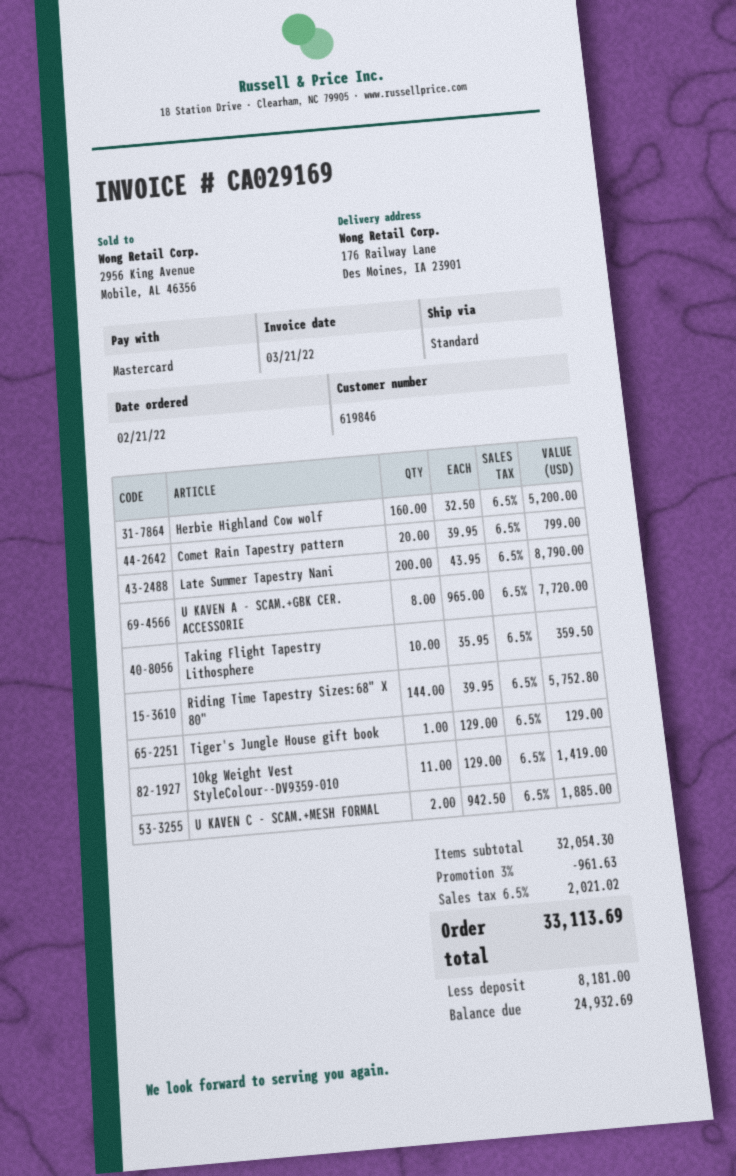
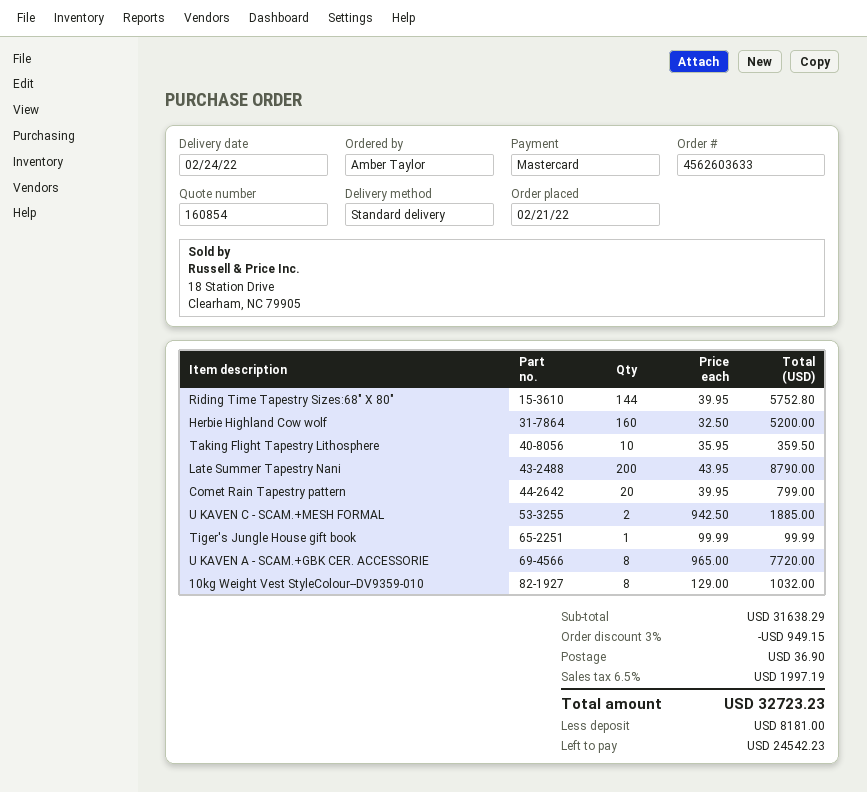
Tiger's Jungle House gift book: 1 x 129.00 = 129.00 -> 1 x 99.99 = 99.99
10kg Weight Vest StyleColour--DV9359-010: 11 x 129.00 = 1419.00 -> 8 x 129.00 = 1032.00
subtotal: 32054.30 -> 31638.29
discount: 3% = 961.63 -> 3% = 949.15
shipping: none -> 36.90
tax: 6.5% = 2021.02 -> 6.5% = 1997.19
total: 33113.69 -> 32723.23
balance: 24932.69 -> 24542.23

